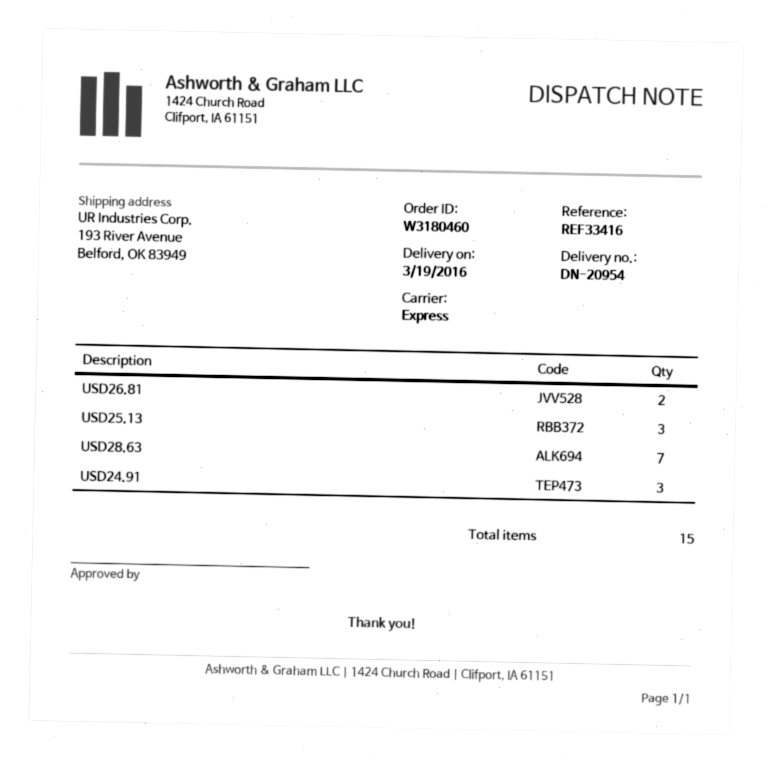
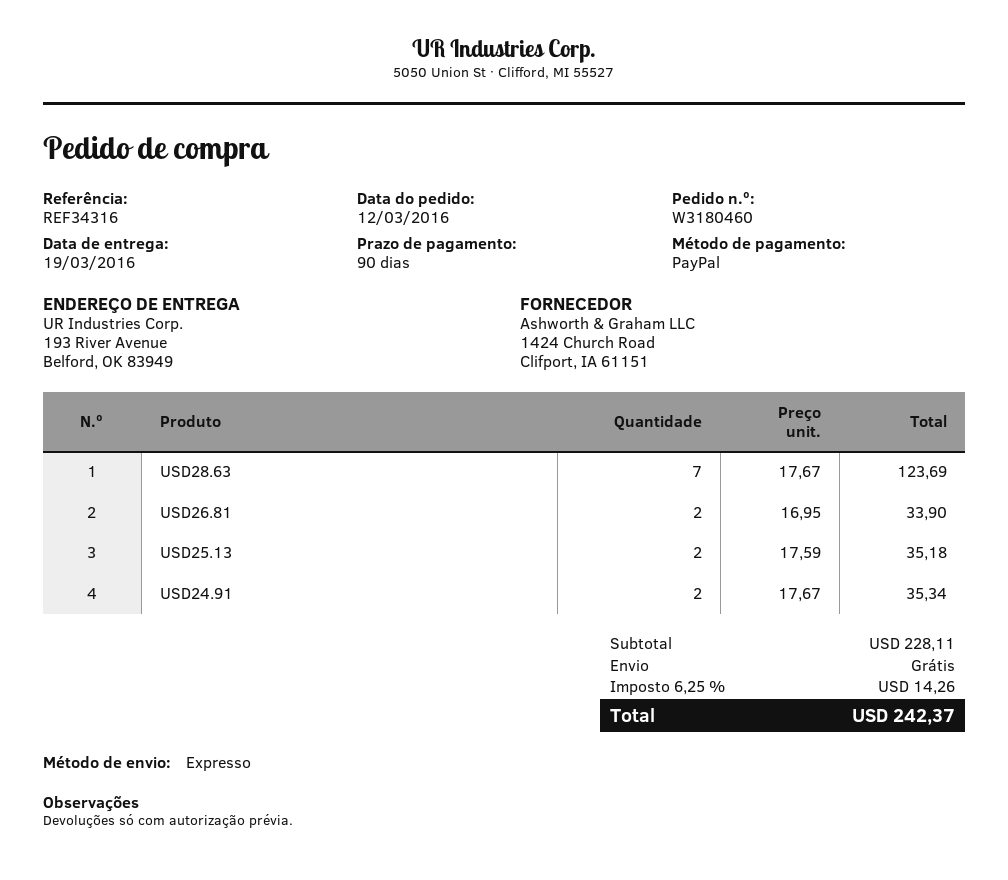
reference: REF33416 -> REF34316
USD25.13: 3 -> 2
USD24.91: 3 -> 2

